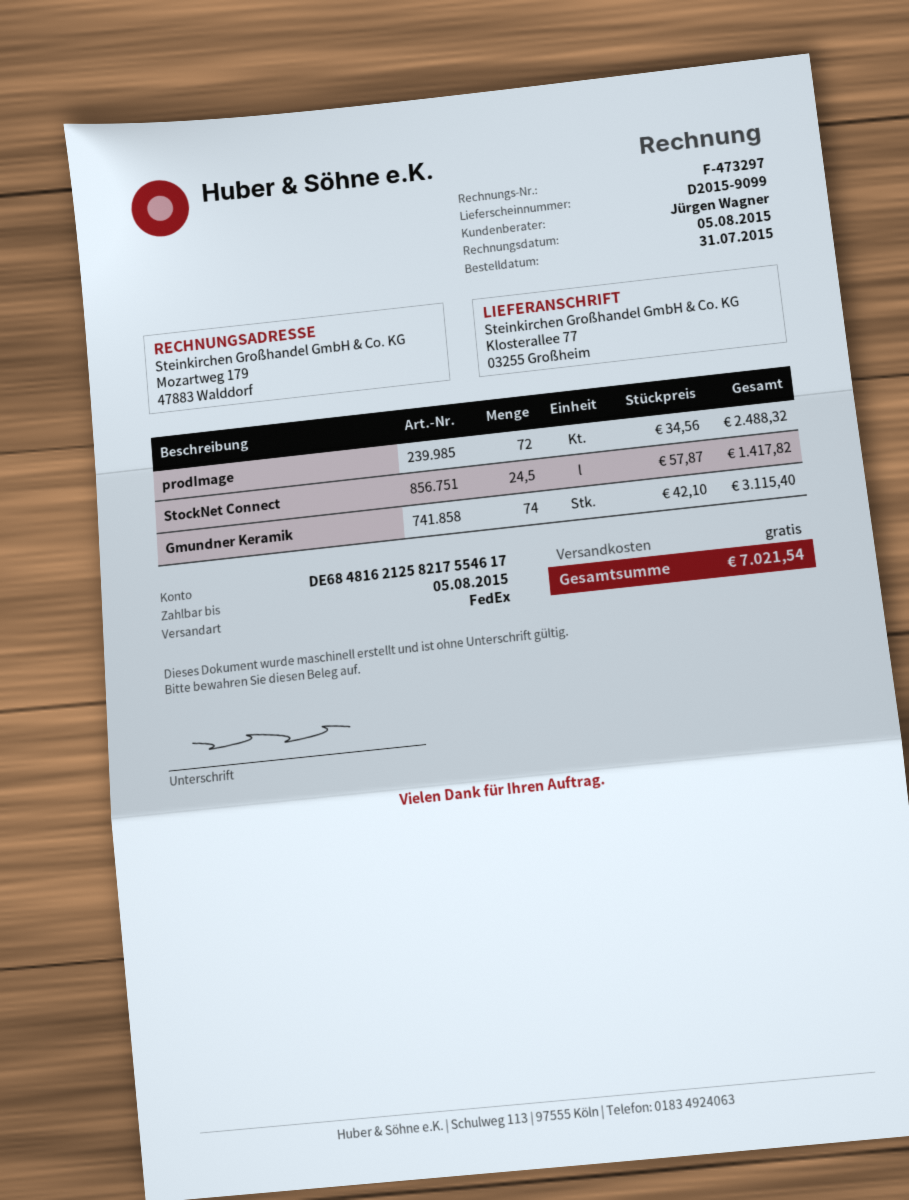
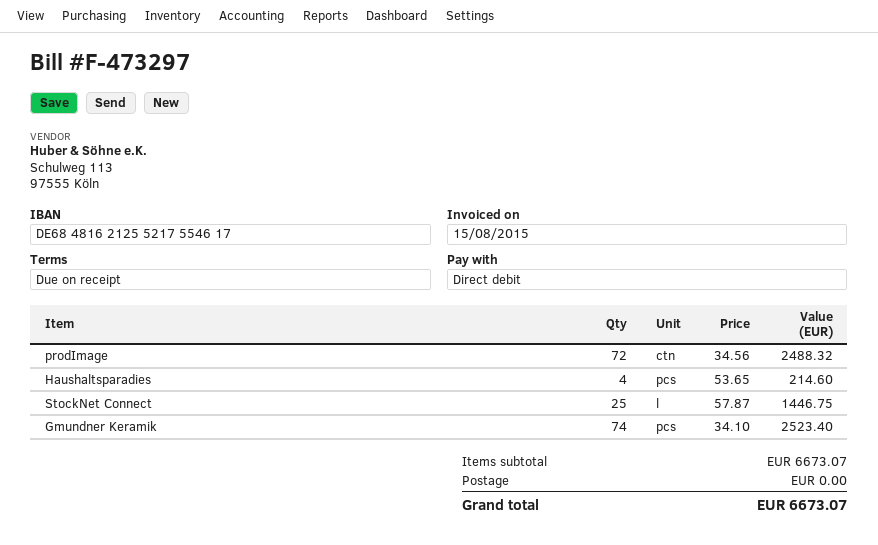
invoice date: 2015-08-05 -> 2015-08-15
bank account: DE68481621258217554617 -> DE68481621255217554617
StockNet Connect: 24.5 x 57.87 = 1417.82 -> 25 x 57.87 = 1446.75
Gmundner Keramik: 74 x 42.10 = 3115.40 -> 74 x 34.10 = 2523.40
Haushaltsparadies: none -> 4 x 53.65 = 214.60
total: 7021.54 -> 6673.07

